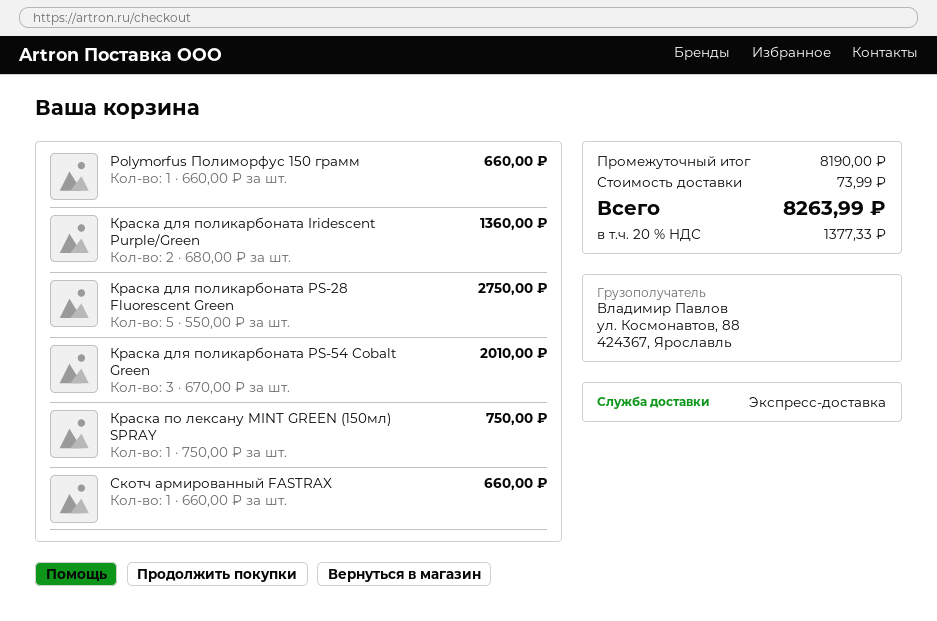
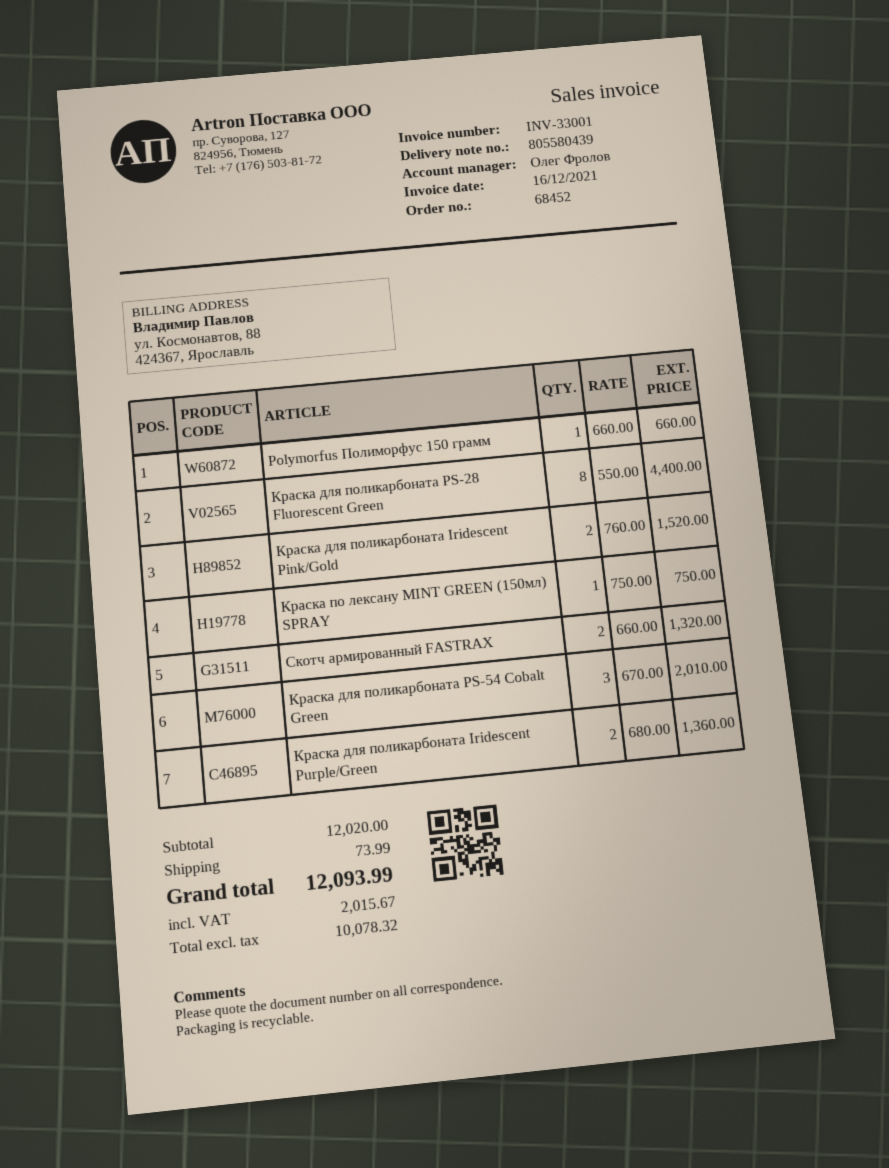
Краска для поликарбоната PS-28 Fluorescent Green: 5 x 550.00 = 2750.00 -> 8 x 550.00 = 4400.00
Скотч армированный FASTRAX: 1 x 660.00 = 660.00 -> 2 x 660.00 = 1320.00
Краска для поликарбоната Iridescent Pink/Gold: none -> 2 x 760.00 = 1520.00
subtotal: 8190.00 -> 12020.00
tax: 1377.33 -> 2015.67
total: 8263.99 -> 12093.99

